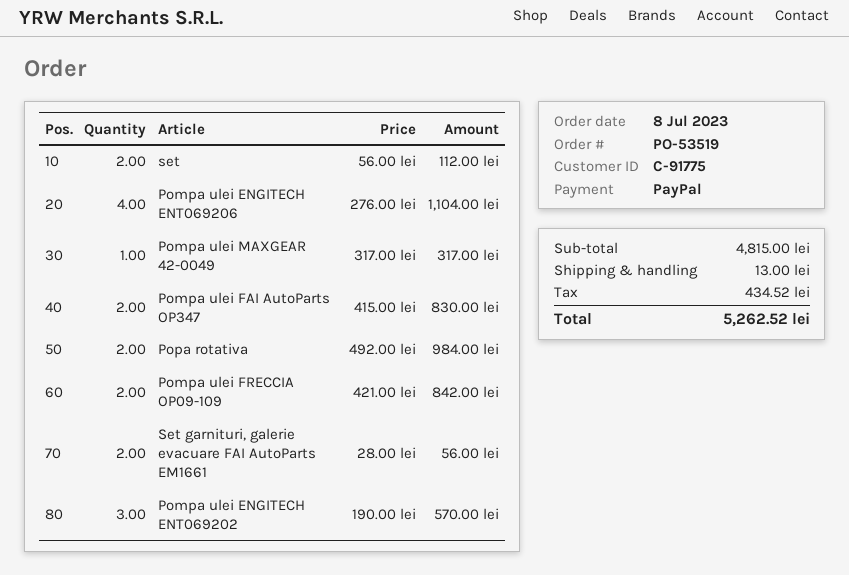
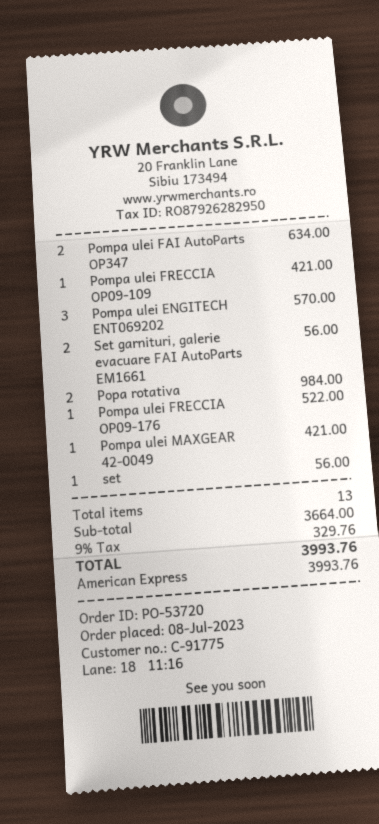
order number: PO-53519 -> PO-53720
payment method: PayPal -> American Express
set: 2 for 112.00 -> 1 for 56.00
Pompa ulei ENGITECH ENT069206: 4 for 1104.00 -> none
Pompa ulei MAXGEAR 42-0049: 1 for 317.00 -> 1 for 421.00
Pompa ulei FAI AutoParts OP347: 2 for 830.00 -> 2 for 634.00
Pompa ulei FRECCIA OP09-109: 2 for 842.00 -> 1 for 421.00
Pompa ulei FRECCIA OP09-176: none -> 1 for 522.00
subtotal: 4815.00 -> 3664.00
shipping: 13.00 -> none
tax: 434.52 -> 329.76
total: 5262.52 -> 3993.76

